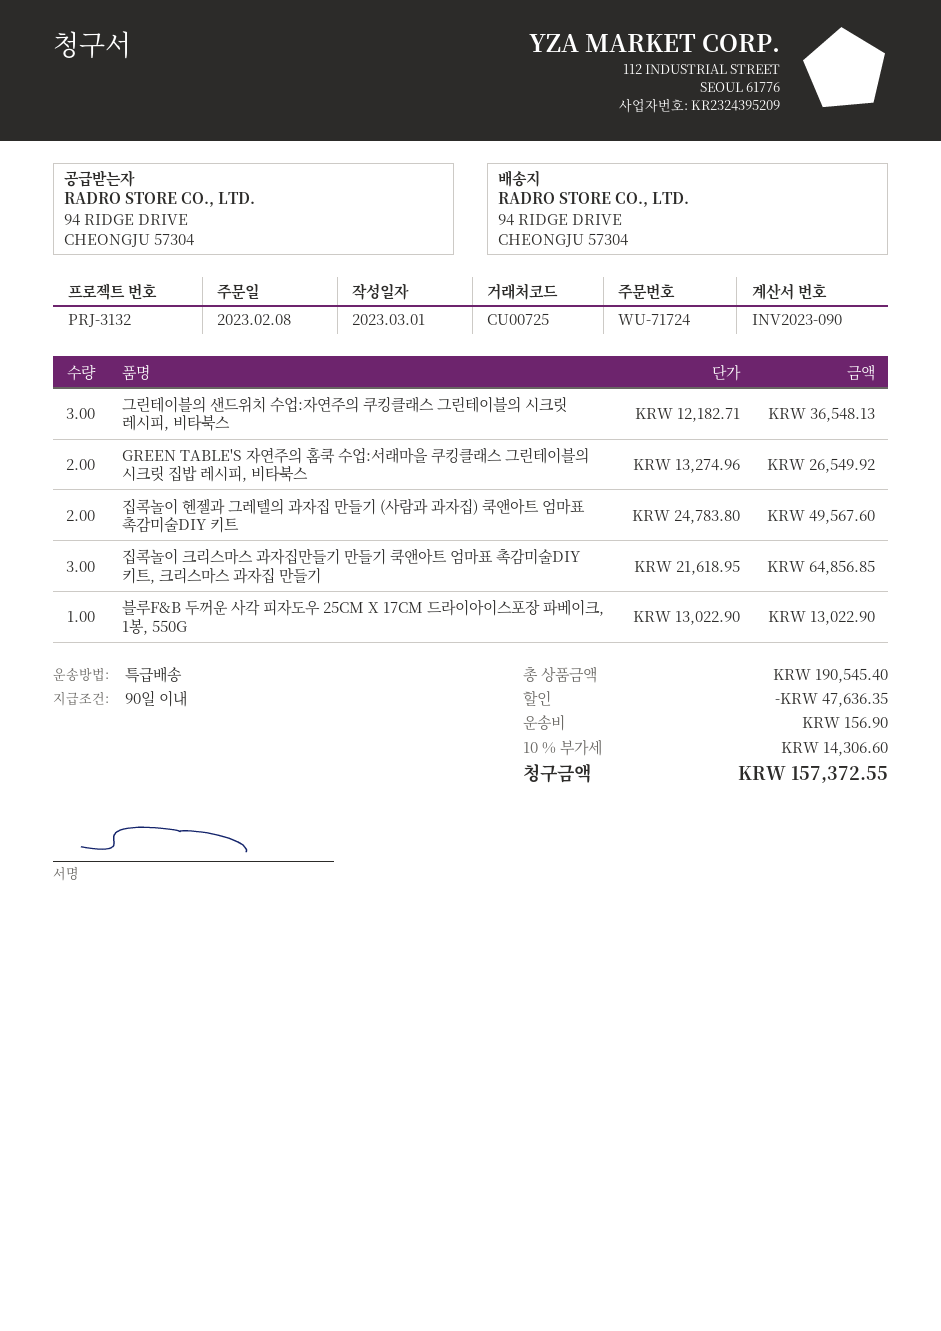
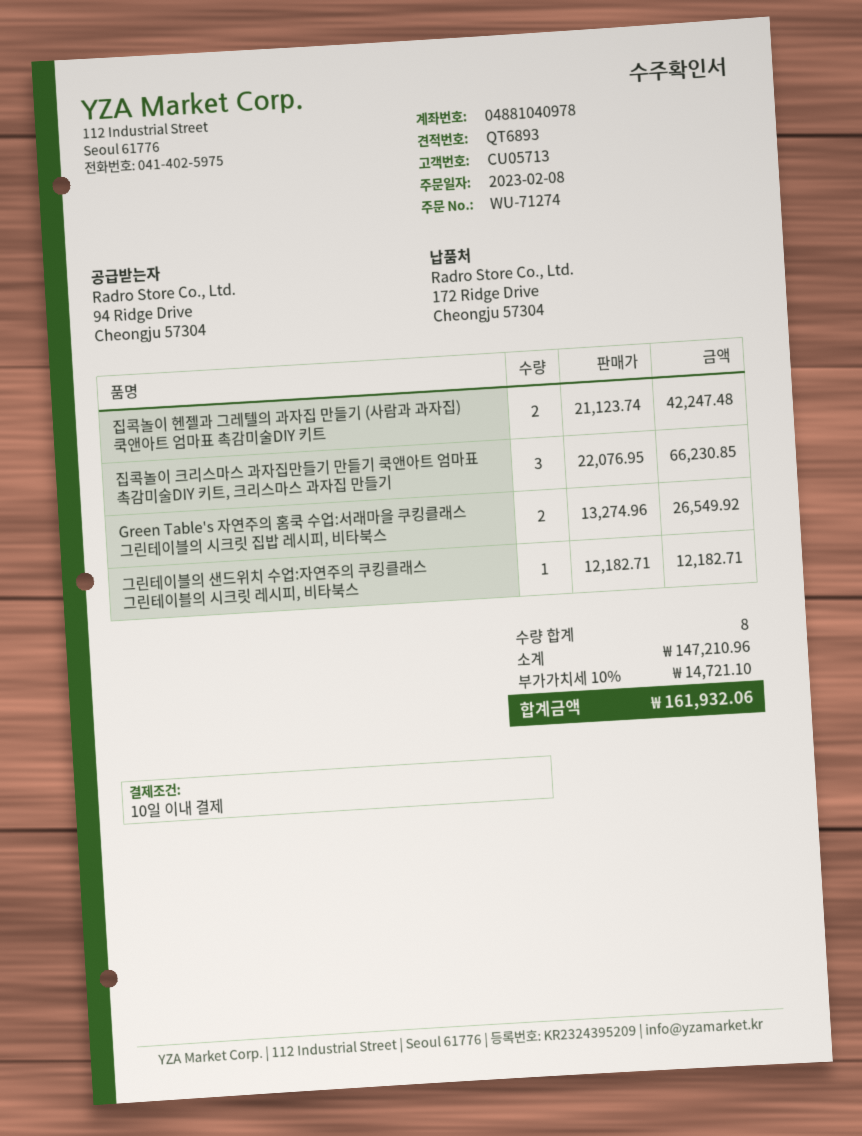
order number: WU-71724 -> WU-71274
payment terms: 90 days -> 10 days
customer number: CU00725 -> CU05713
ship to: 94 RIDGE DRIVE, CHEONGJU 57304 -> 172 Ridge Drive, Cheongju 57304
그린테이블의 샌드위치 수업:자연주의 쿠킹클래스 그린테이블의 시크릿 레시피, 비타북스: 3 x 12182.71 = 36548.13 -> 1 x 12182.71 = 12182.71
집콕놀이 헨젤과 그레텔의 과자집 만들기 (사람과 과자집) 쿡앤아트 엄마표 촉감미술DIY 키트: 2 x 24783.80 = 49567.60 -> 2 x 21123.74 = 42247.48
집콕놀이 크리스마스 과자집만들기 만들기 쿡앤아트 엄마표 촉감미술DIY 키트, 크리스마스 과자집 만들기: 3 x 21618.95 = 64856.85 -> 3 x 22076.95 = 66230.85
블루F&B 두꺼운 사각 피자도우 25CM X 17CM 드라이아이스포장 파베이크, 1봉, 550G: 1 x 13022.90 = 13022.90 -> none
subtotal: 190545.40 -> 147210.96
discount: 47636.35 -> none
shipping: 156.90 -> none
tax: 10% = 14306.60 -> 10% = 14721.10
total: 157372.55 -> 161932.06

